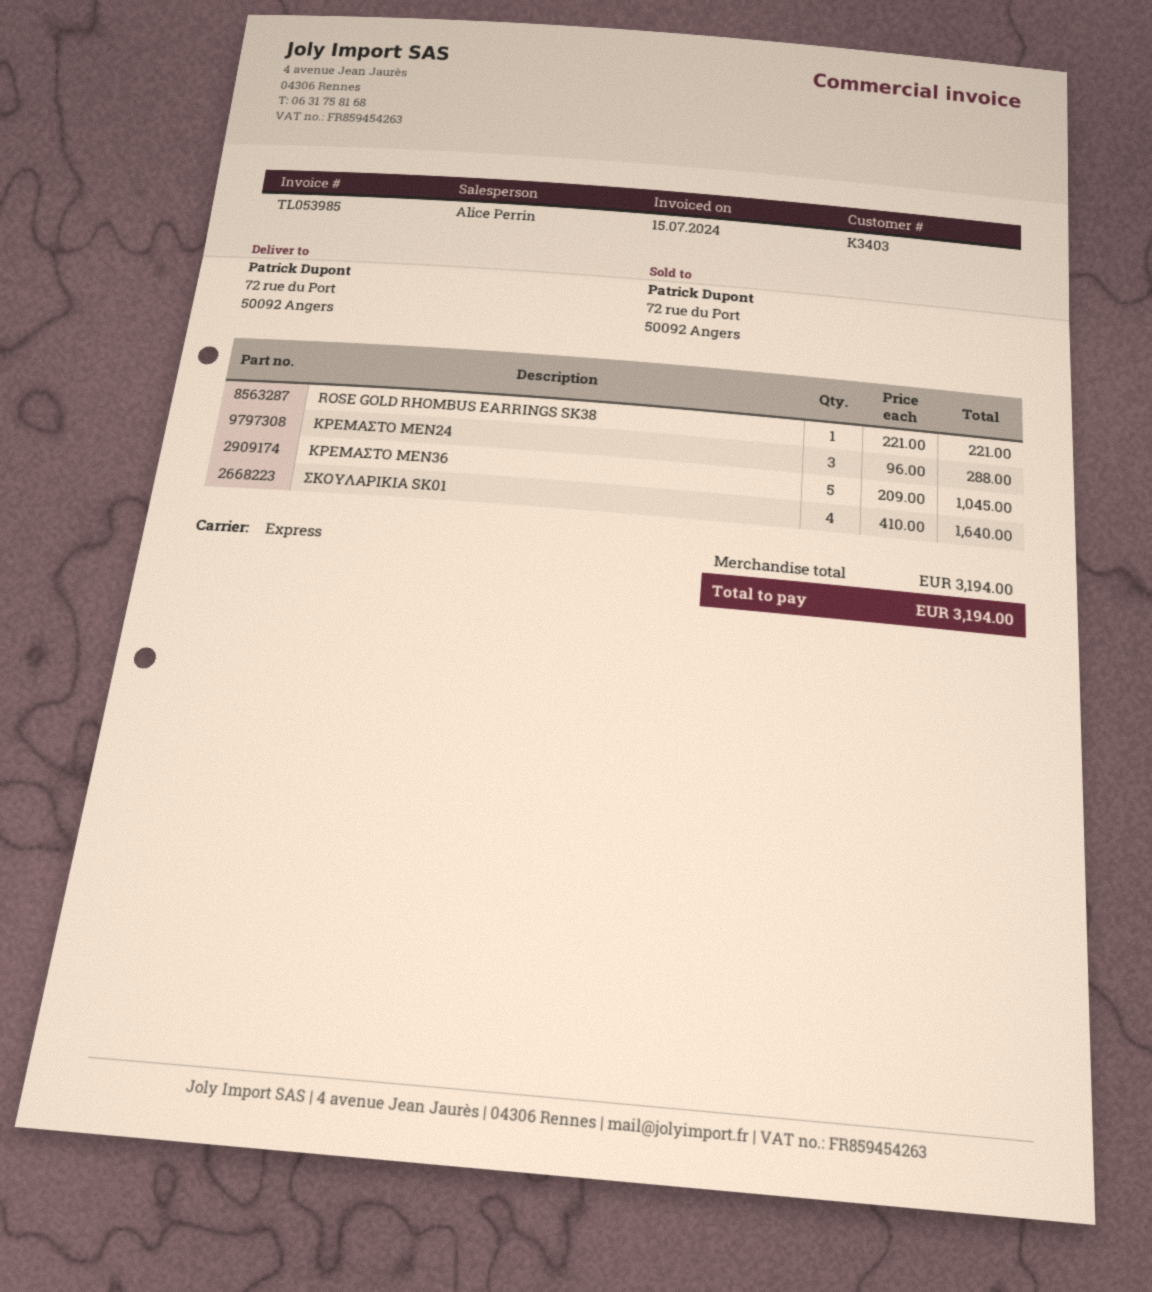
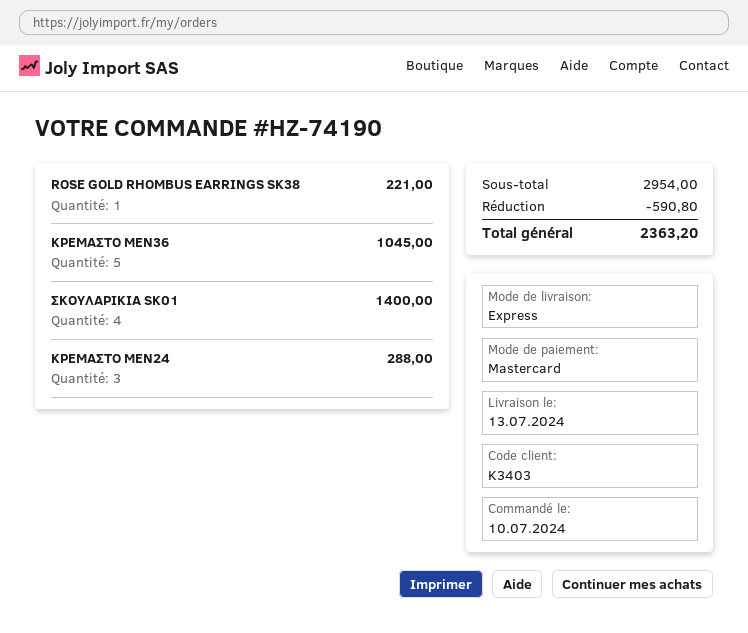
ΣΚΟΥΛΑΡΙΚΙΑ SK01: 4 for 1640.00 -> 4 for 1400.00
subtotal: 3194.00 -> 2954.00
discount: none -> 590.80
total: 3194.00 -> 2363.20

